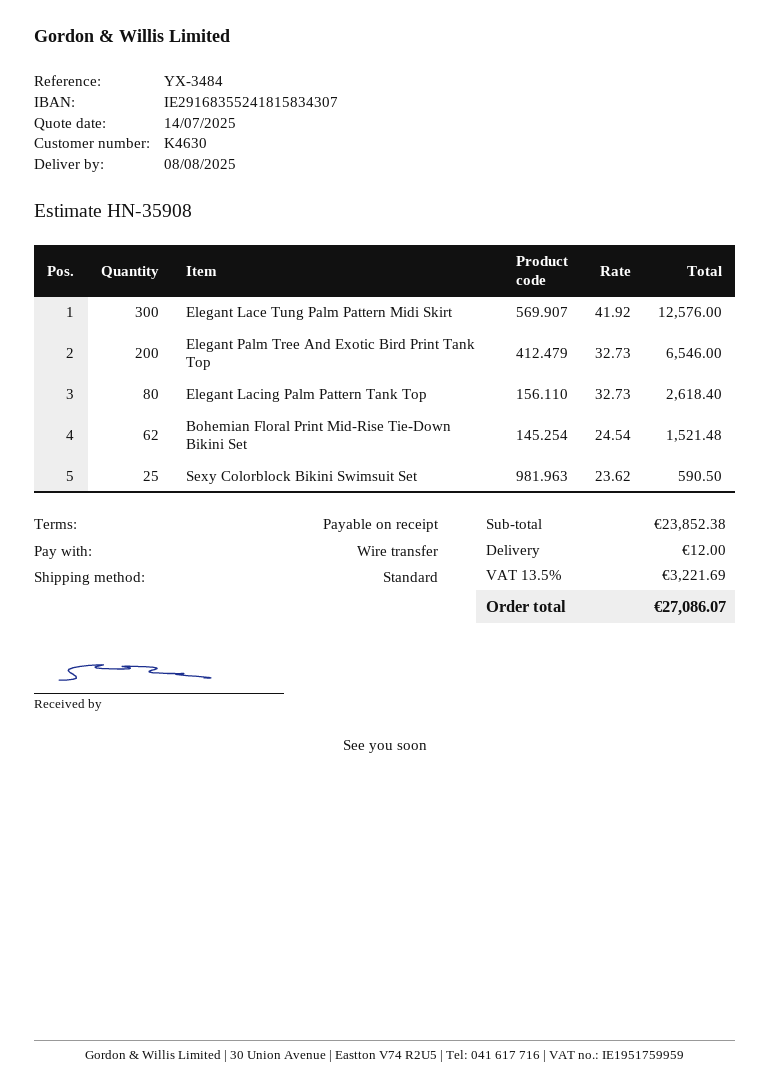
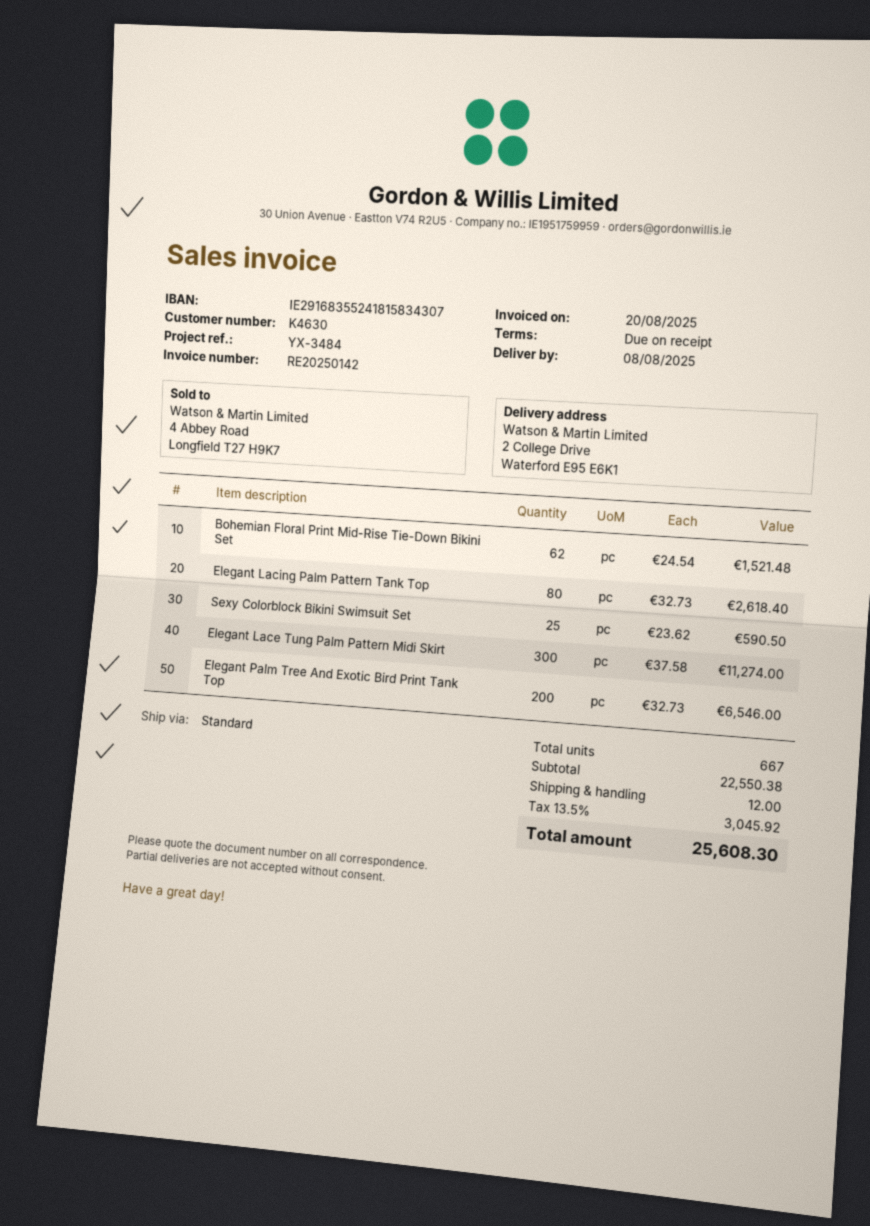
Elegant Lace Tung Palm Pattern Midi Skirt: 300 x 41.92 = 12576.00 -> 300 x 37.58 = 11274.00
subtotal: 23852.38 -> 22550.38
tax: 13.5% = 3221.69 -> 13.5% = 3045.92
total: 27086.07 -> 25608.30

